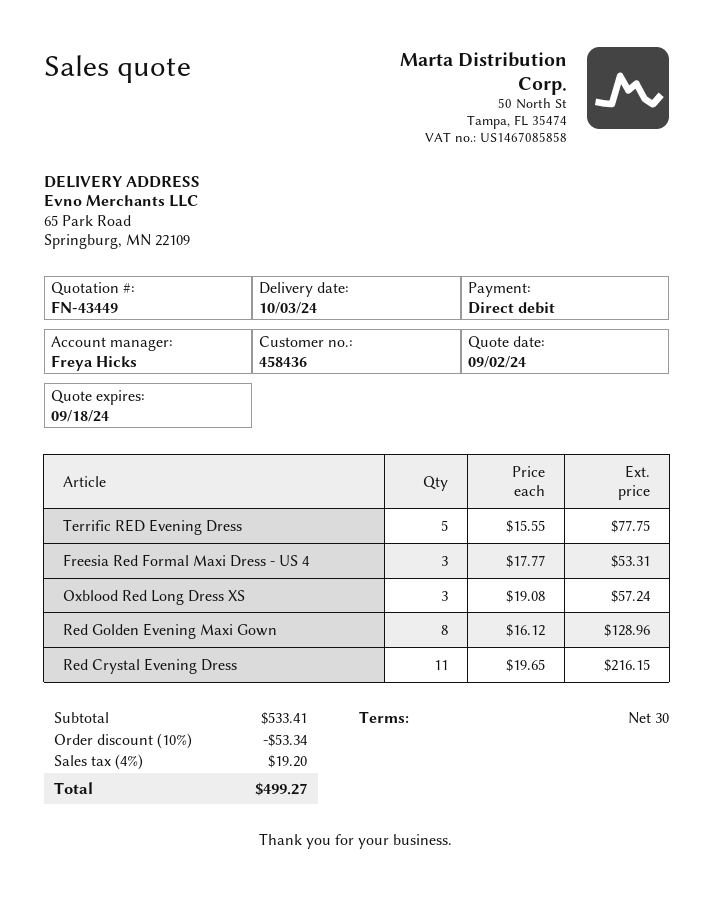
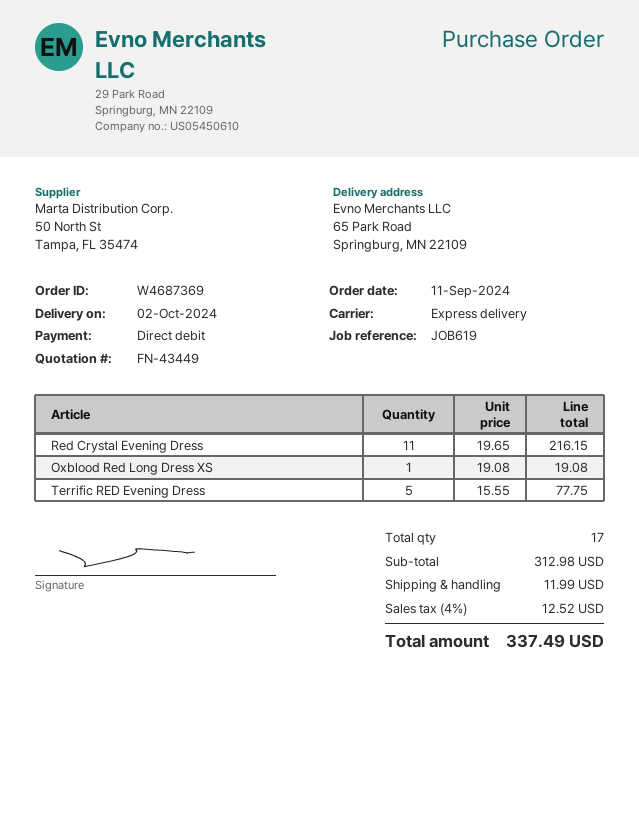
delivery date: 2024-10-03 -> 2024-10-02
Freesia Red Formal Maxi Dress - US 4: 3 x 17.77 = 53.31 -> none
Oxblood Red Long Dress XS: 3 x 19.08 = 57.24 -> 1 x 19.08 = 19.08
Red Golden Evening Maxi Gown: 8 x 16.12 = 128.96 -> none
subtotal: 533.41 -> 312.98
discount: 10% = 53.34 -> none
shipping: none -> 11.99
tax: 4% = 19.20 -> 4% = 12.52
total: 499.27 -> 337.49

